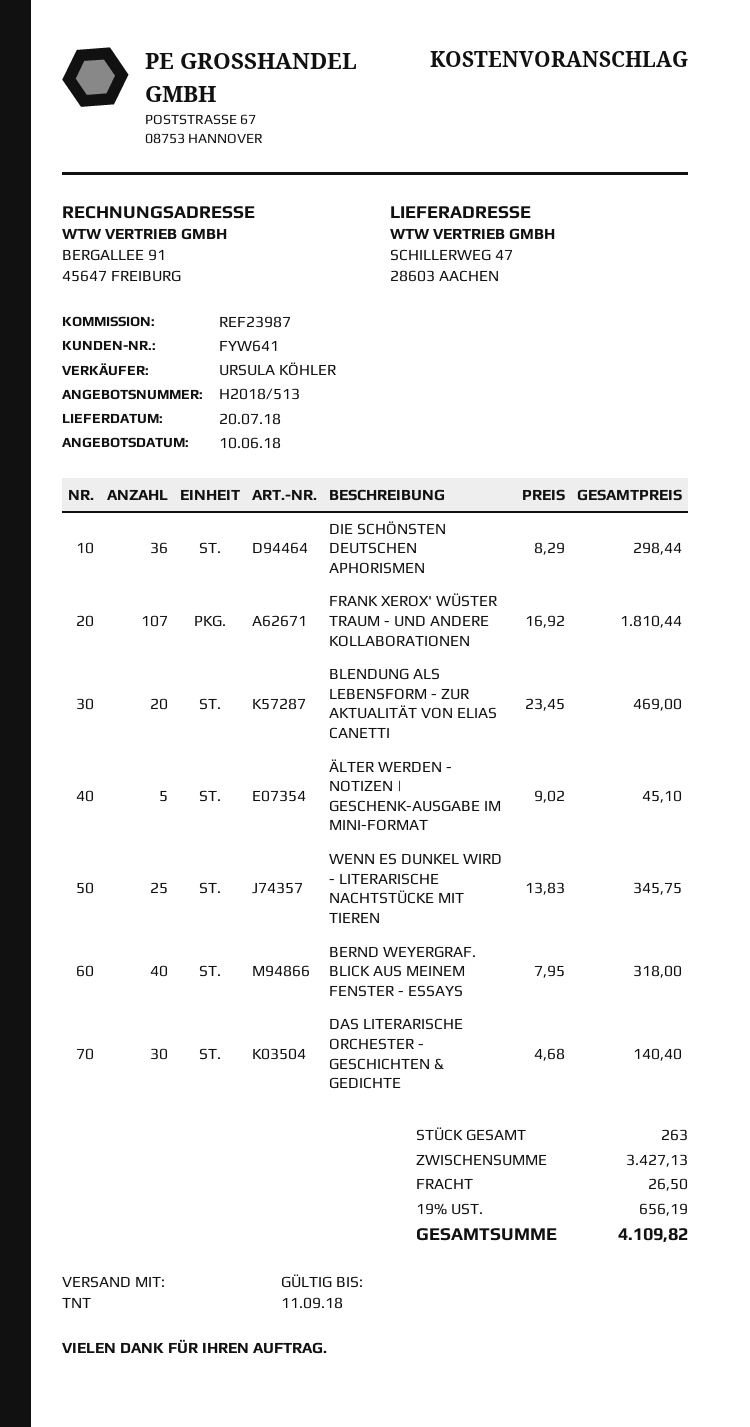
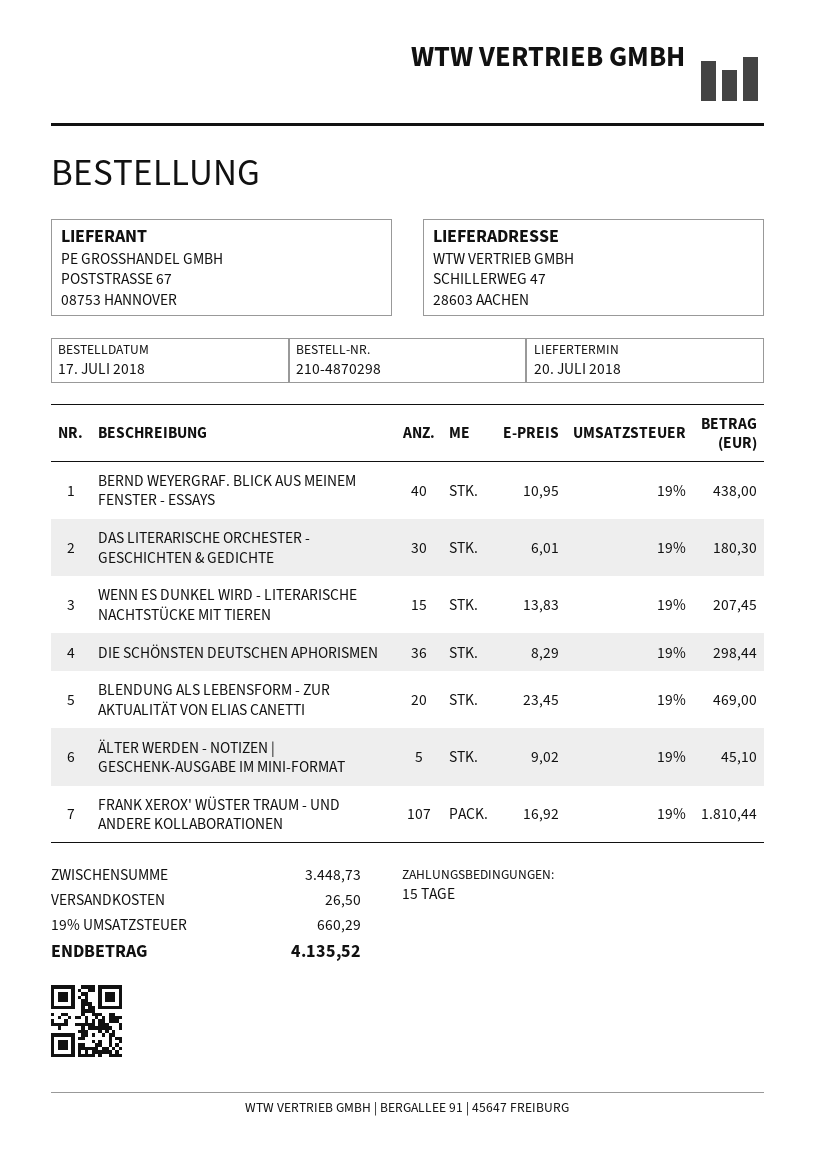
WENN ES DUNKEL WIRD - LITERARISCHE NACHTSTÜCKE MIT TIEREN: 25 x 13.83 = 345.75 -> 15 x 13.83 = 207.45
BERND WEYERGRAF. BLICK AUS MEINEM FENSTER - ESSAYS: 40 x 7.95 = 318.00 -> 40 x 10.95 = 438.00
DAS LITERARISCHE ORCHESTER - GESCHICHTEN & GEDICHTE: 30 x 4.68 = 140.40 -> 30 x 6.01 = 180.30
subtotal: 3427.13 -> 3448.73
tax: 19% = 656.19 -> 19% = 660.29
total: 4109.82 -> 4135.52

